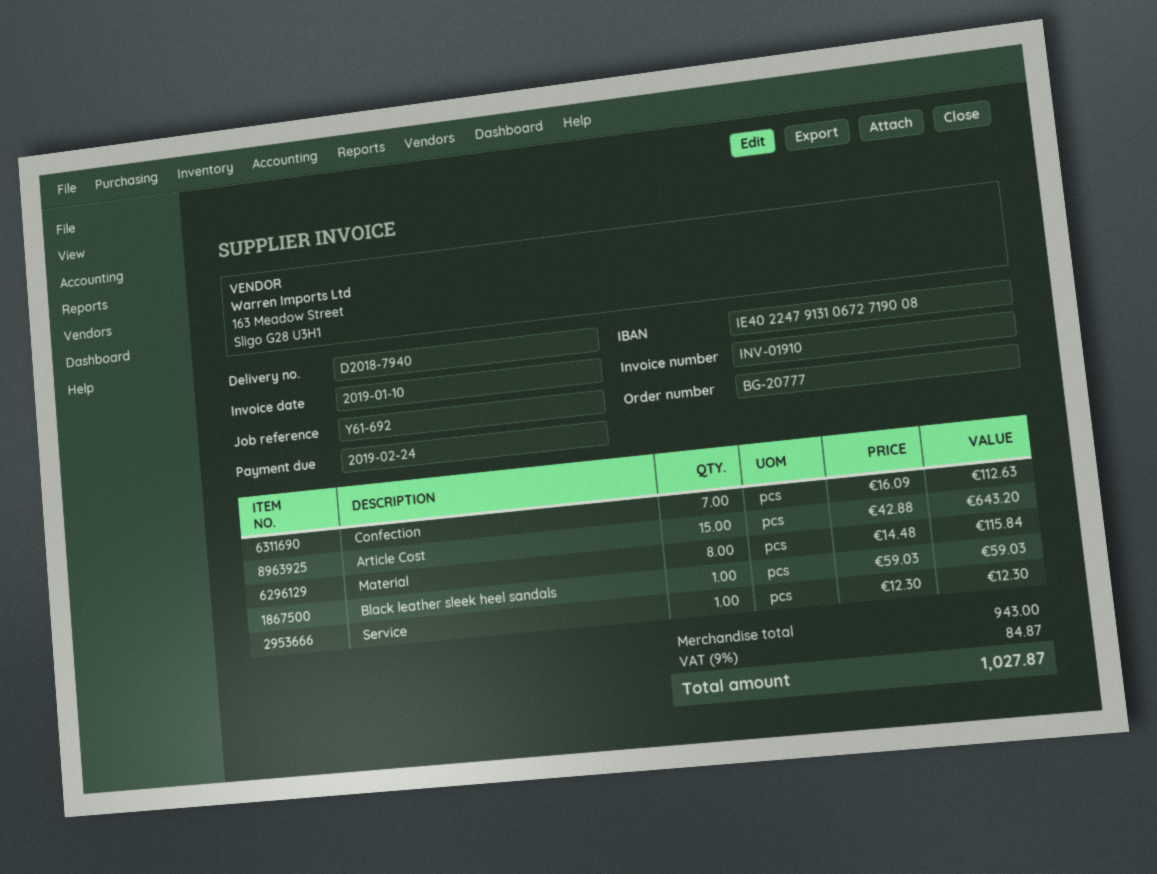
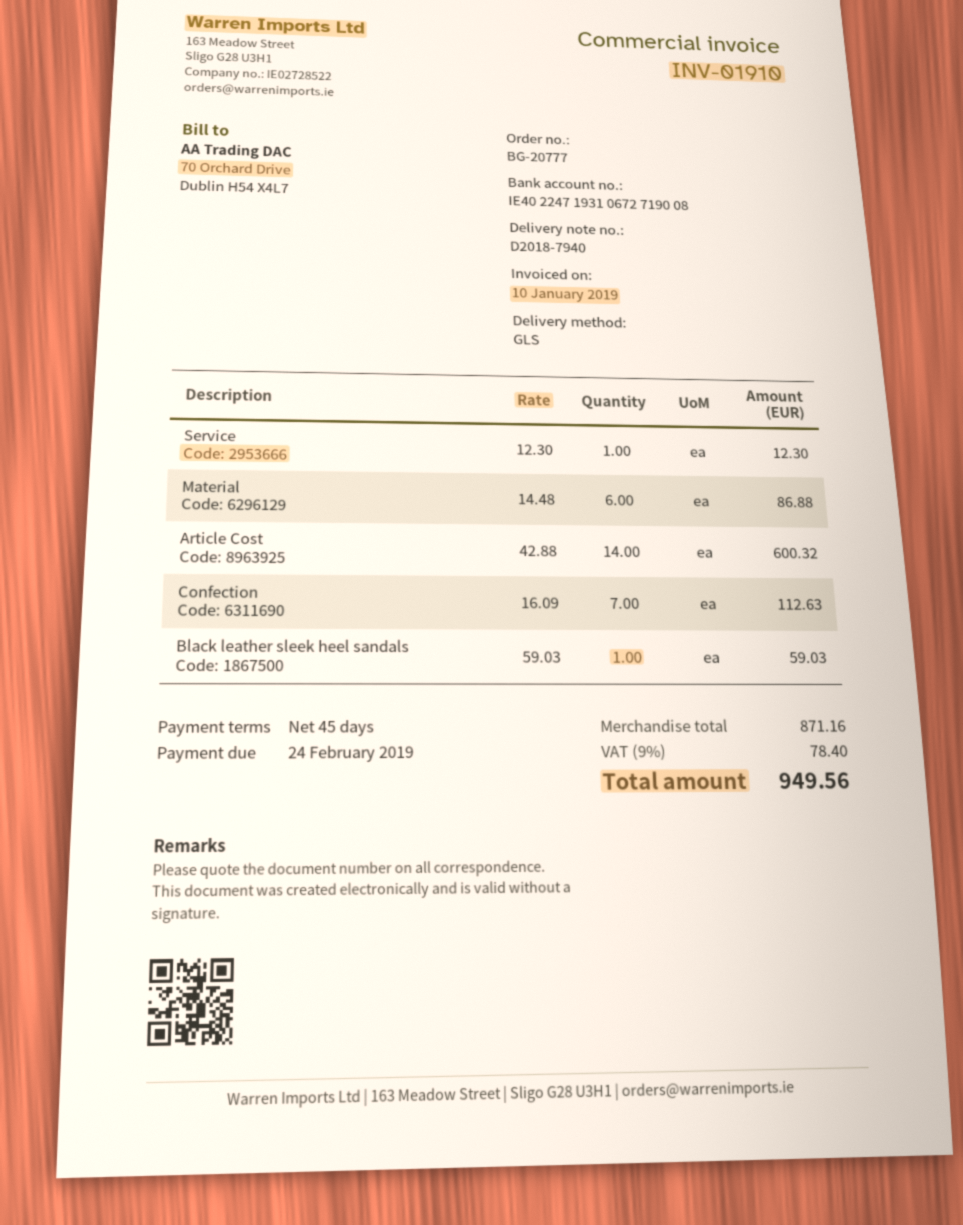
bank account: IE40224791310672719008 -> IE40224719310672719008
Article Cost: 15 x 42.88 = 643.20 -> 14 x 42.88 = 600.32
Material: 8 x 14.48 = 115.84 -> 6 x 14.48 = 86.88
subtotal: 943.00 -> 871.16
tax: 9% = 84.87 -> 9% = 78.40
total: 1027.87 -> 949.56

